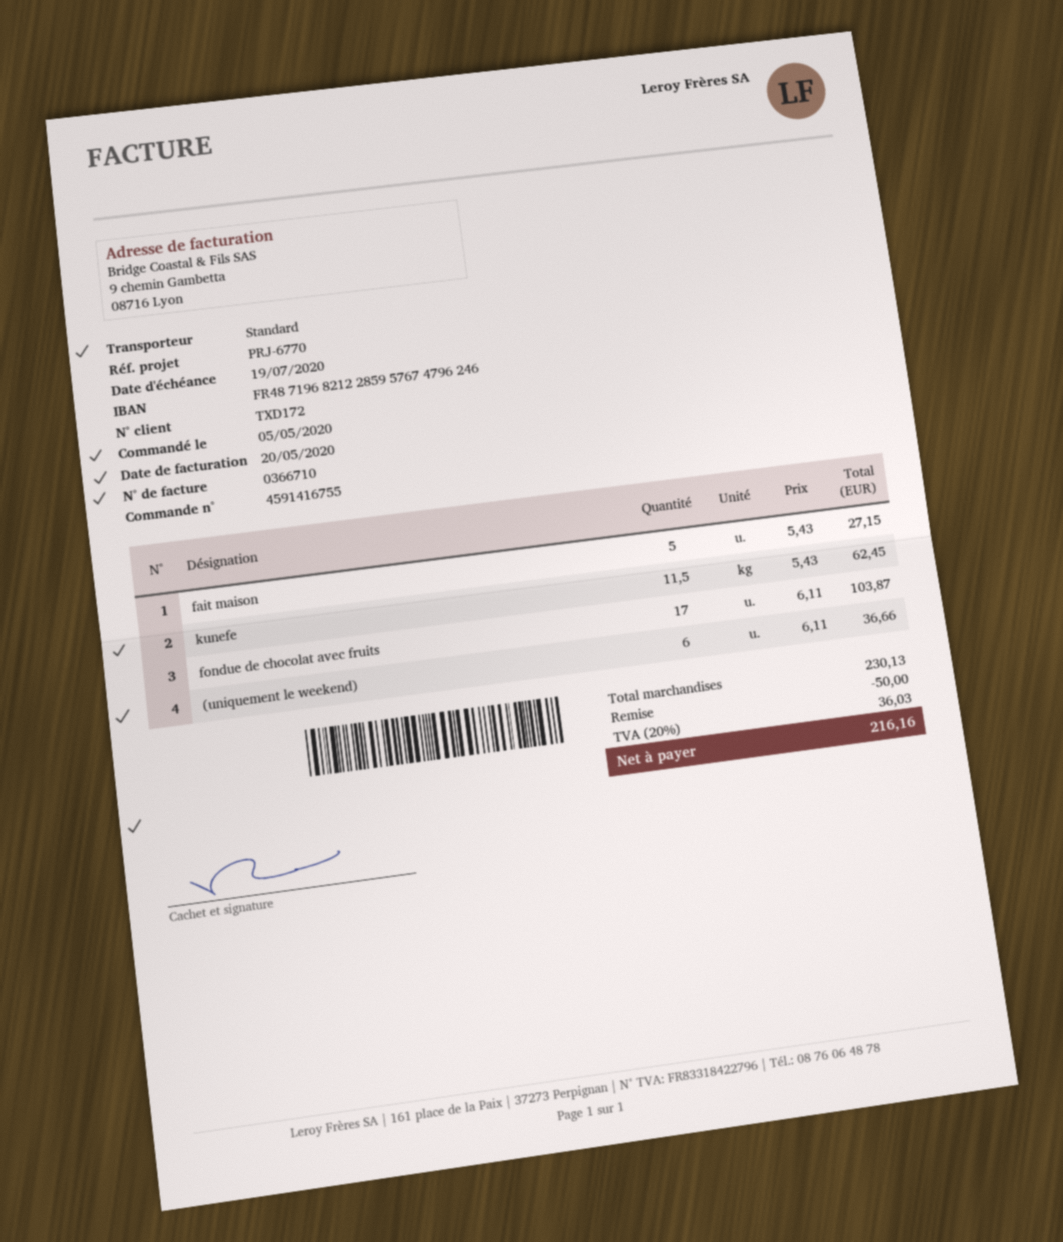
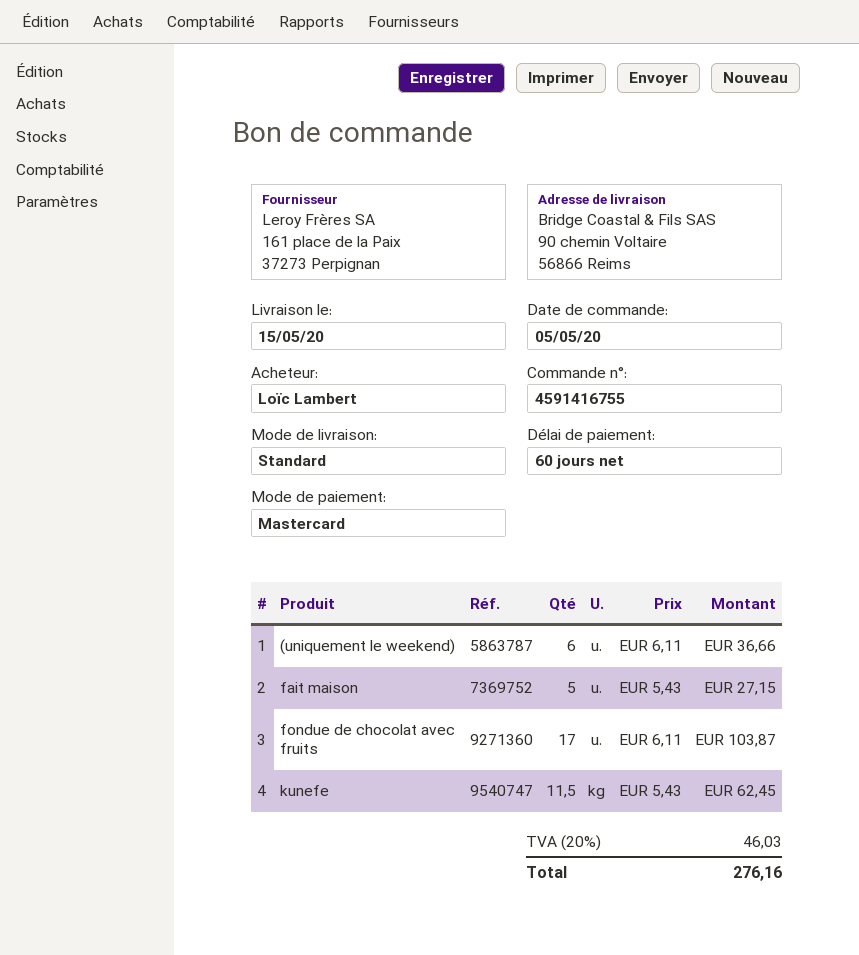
discount: 50.00 -> none
tax: 20% = 36.03 -> 20% = 46.03
total: 216.16 -> 276.16

